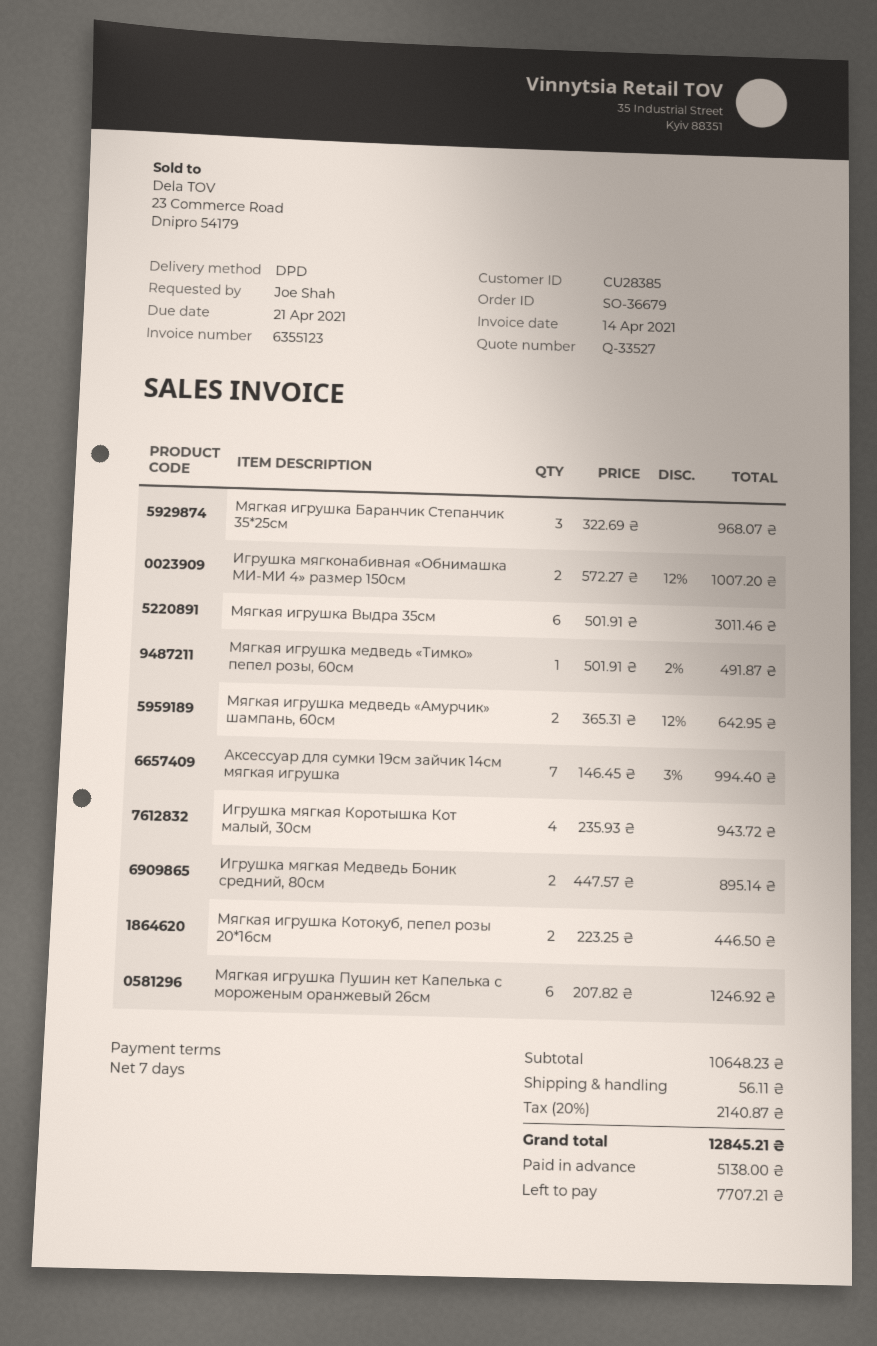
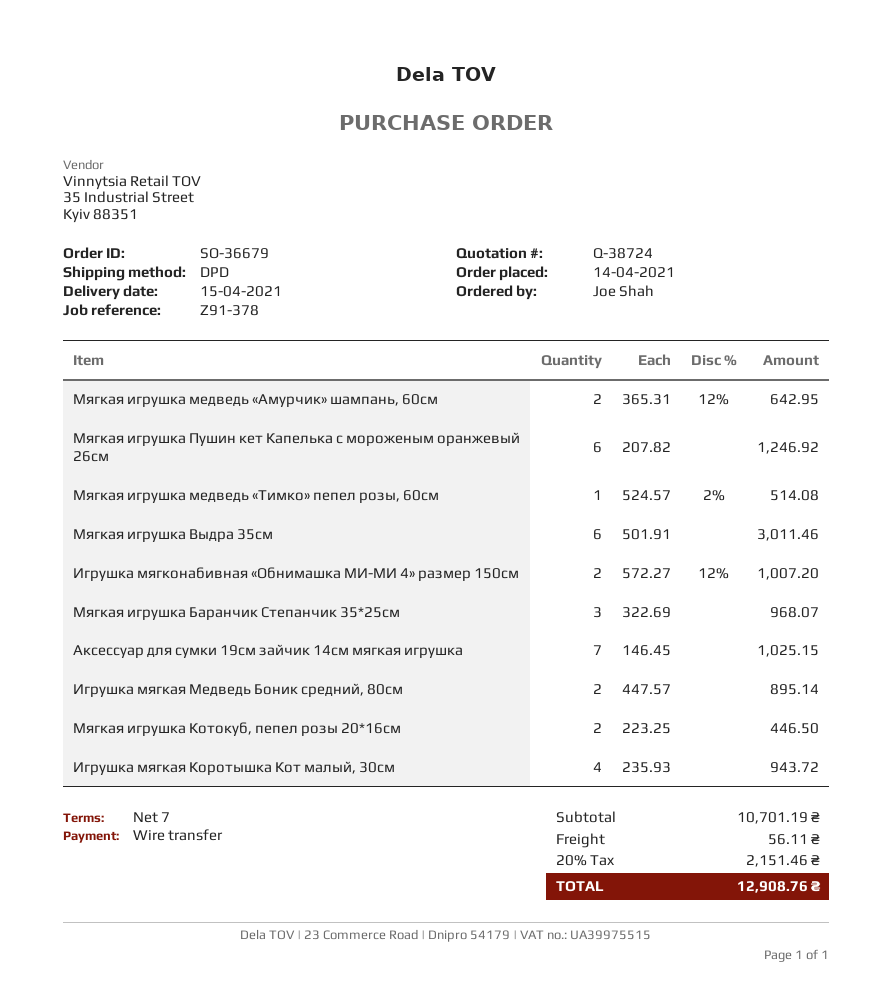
quote number: Q-33527 -> Q-38724
Мягкая игрушка медведь «Тимко» пепел розы, 60см: 1 x 501.91 - 2% = 491.87 -> 1 x 524.57 - 2% = 514.08
Аксессуар для сумки 19см зайчик 14см мягкая игрушка: 7 x 146.45 - 3% = 994.40 -> 7 x 146.45 = 1025.15
subtotal: 10648.23 -> 10701.19
tax: 20% = 2140.87 -> 20% = 2151.46
total: 12845.21 -> 12908.76

